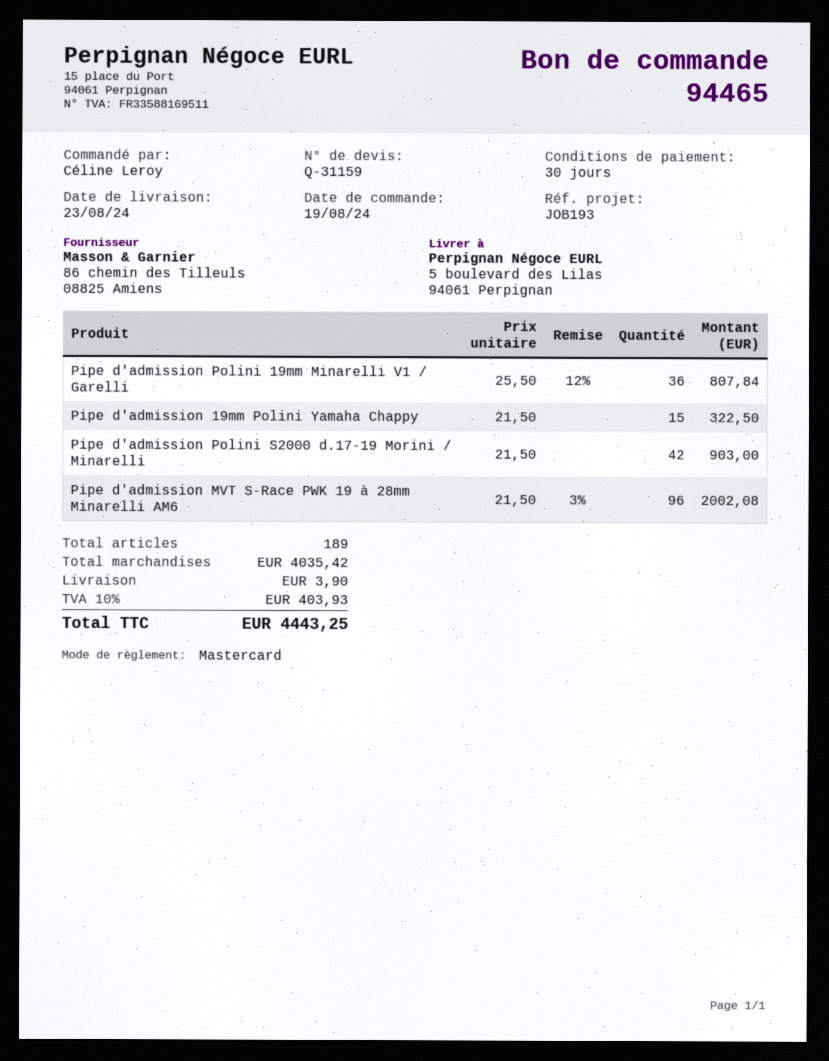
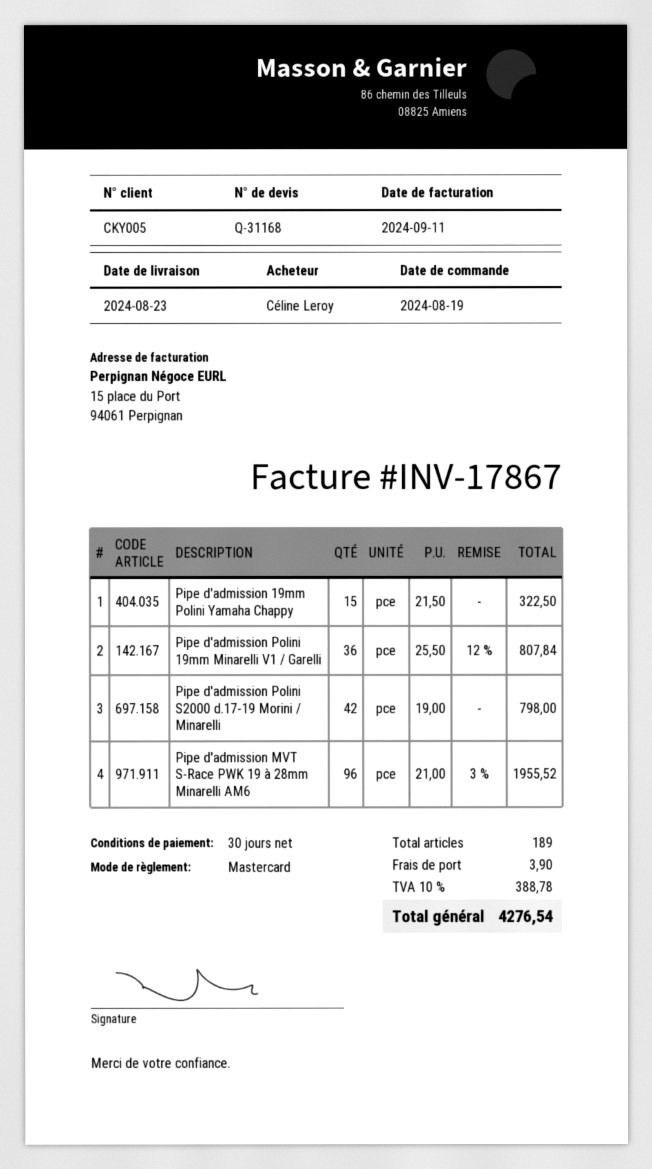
quote number: Q-31159 -> Q-31168
Pipe d'admission Polini S2000 d.17-19 Morini / Minarelli: 42 x 21.50 = 903.00 -> 42 x 19.00 = 798.00
Pipe d'admission MVT S-Race PWK 19 à 28mm Minarelli AM6: 96 x 21.50 - 3% = 2002.08 -> 96 x 21.00 - 3% = 1955.52
tax: 10% = 403.93 -> 10% = 388.78
total: 4443.25 -> 4276.54

